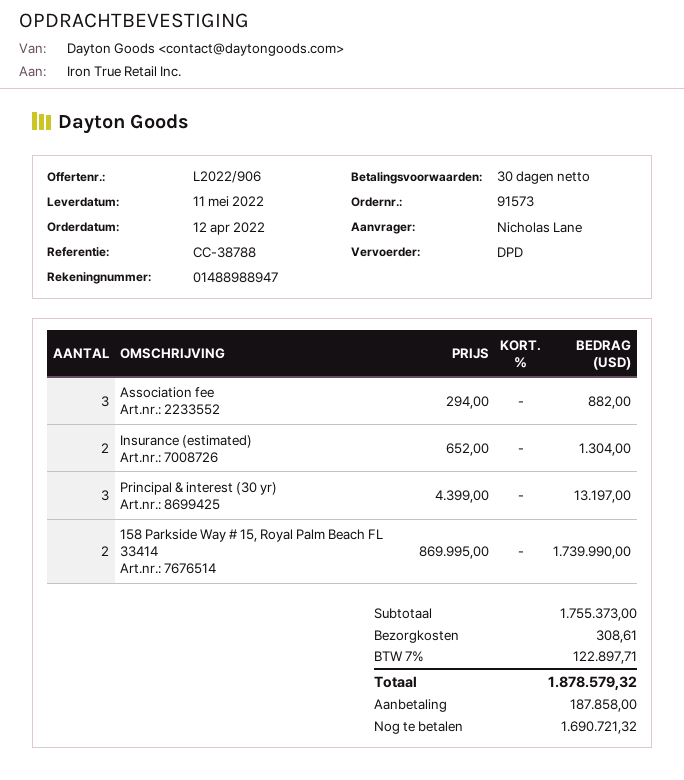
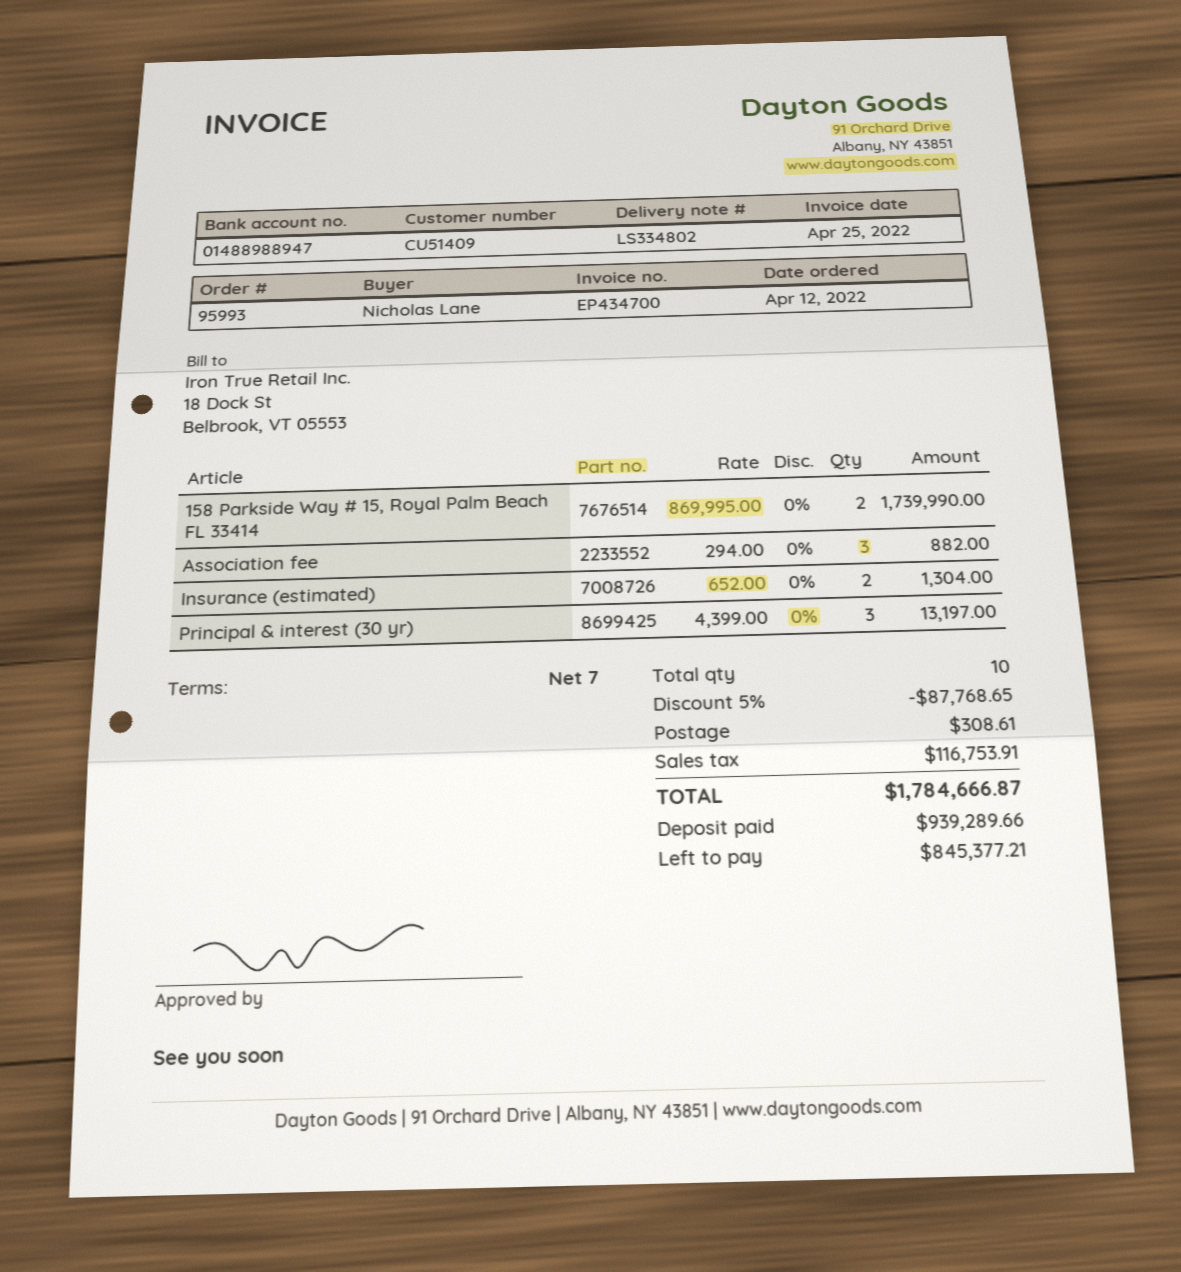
order number: 91573 -> 95993
payment terms: 30 days -> 7 days
discount: none -> 5% = 87768.65
tax: 122897.71 -> 116753.91
total: 1878579.32 -> 1784666.87
deposit: 187858.00 -> 939289.66
balance: 1690721.32 -> 845377.21

